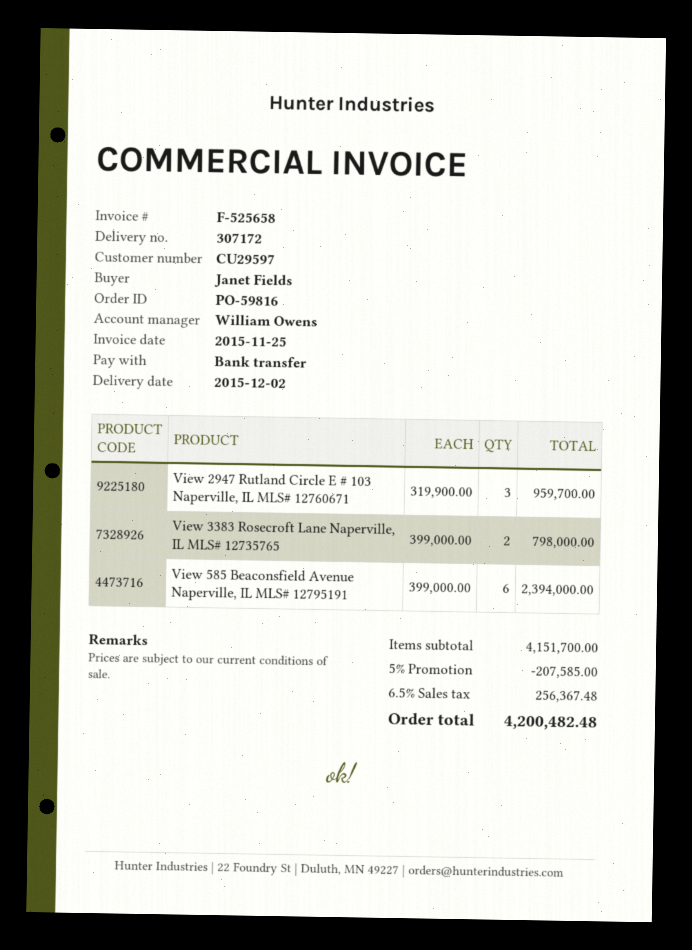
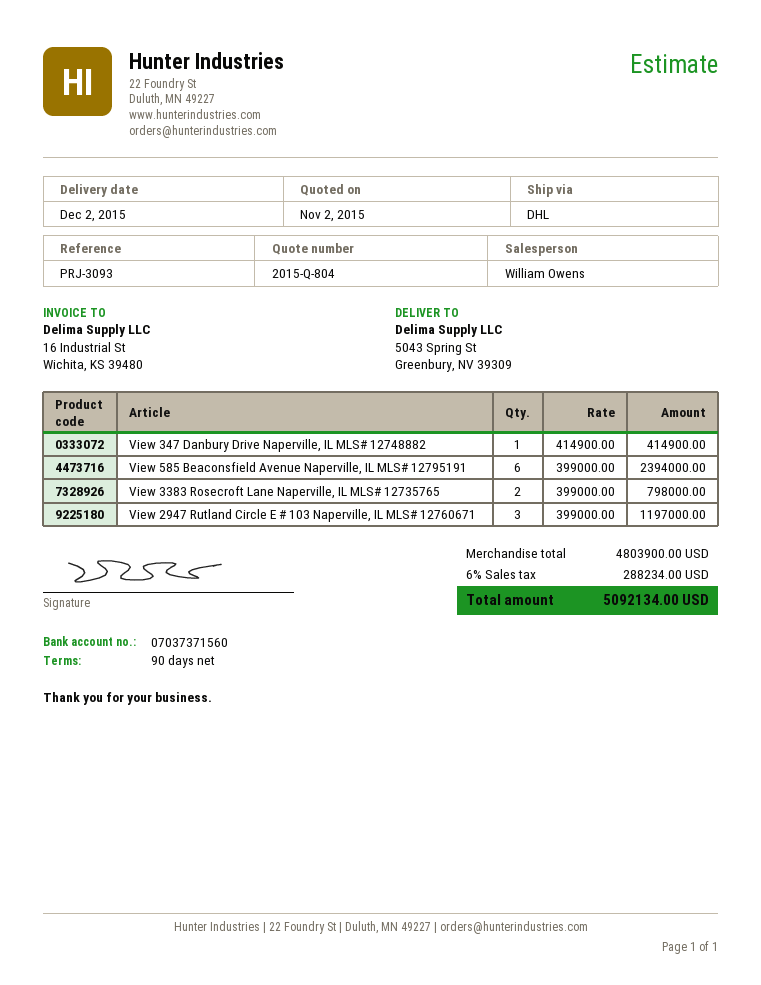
View 2947 Rutland Circle E # 103 Naperville, IL MLS# 12760671: 3 x 319900.00 = 959700.00 -> 3 x 399000.00 = 1197000.00
View 347 Danbury Drive Naperville, IL MLS# 12748882: none -> 1 x 414900.00 = 414900.00
subtotal: 4151700.00 -> 4803900.00
discount: 5% = 207585.00 -> none
tax: 6.5% = 256367.48 -> 6% = 288234.00
total: 4200482.48 -> 5092134.00

